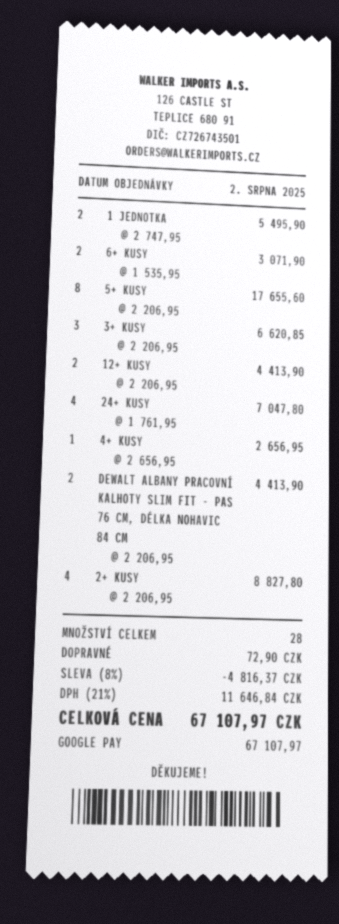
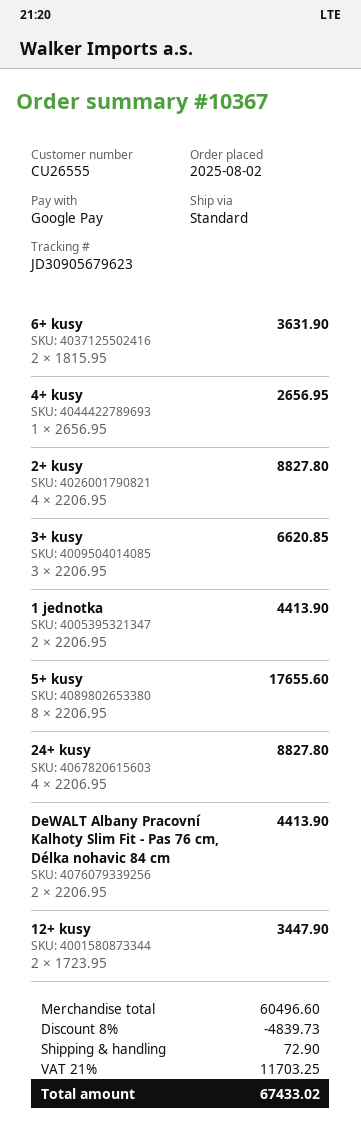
1 JEDNOTKA: 2 x 2747.95 = 5495.90 -> 2 x 2206.95 = 4413.90
6+ KUSY: 2 x 1535.95 = 3071.90 -> 2 x 1815.95 = 3631.90
12+ KUSY: 2 x 2206.95 = 4413.90 -> 2 x 1723.95 = 3447.90
24+ KUSY: 4 x 1761.95 = 7047.80 -> 4 x 2206.95 = 8827.80
discount: 8% = 4816.37 -> 8% = 4839.73
tax: 21% = 11646.84 -> 21% = 11703.25
total: 67107.97 -> 67433.02

